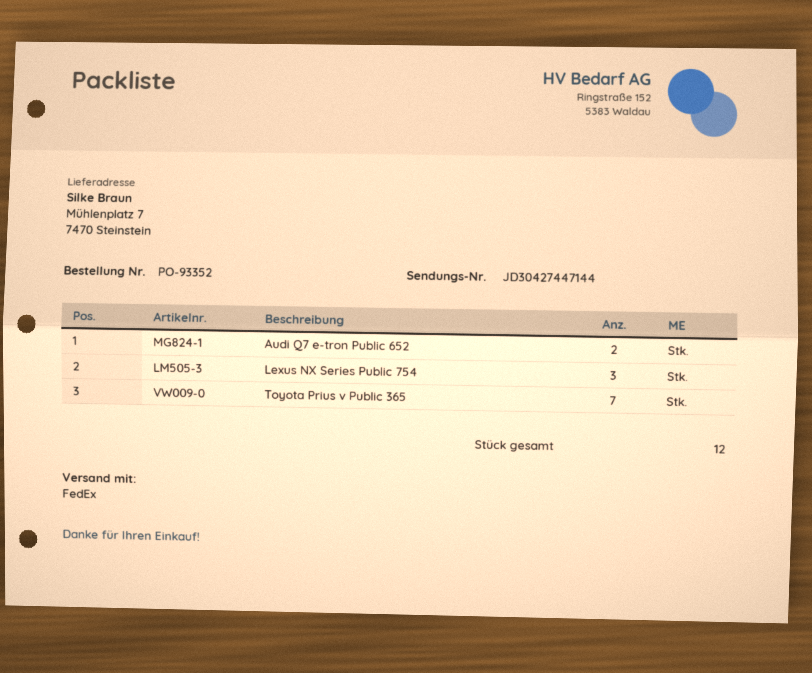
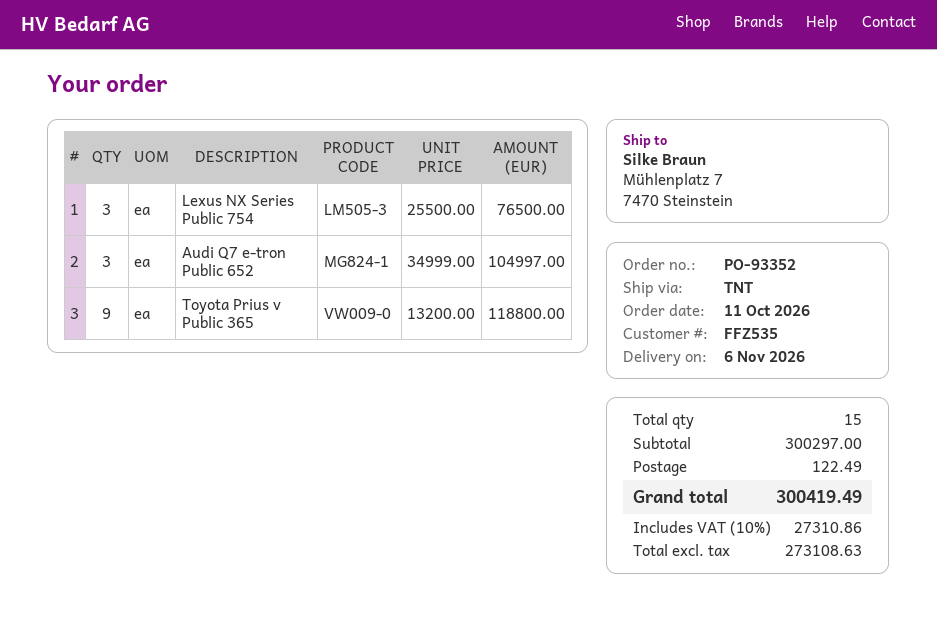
shipping method: FedEx -> TNT
Audi Q7 e-tron Public 652: 2 -> 3
Toyota Prius v Public 365: 7 -> 9
total quantity: 12 -> 15

